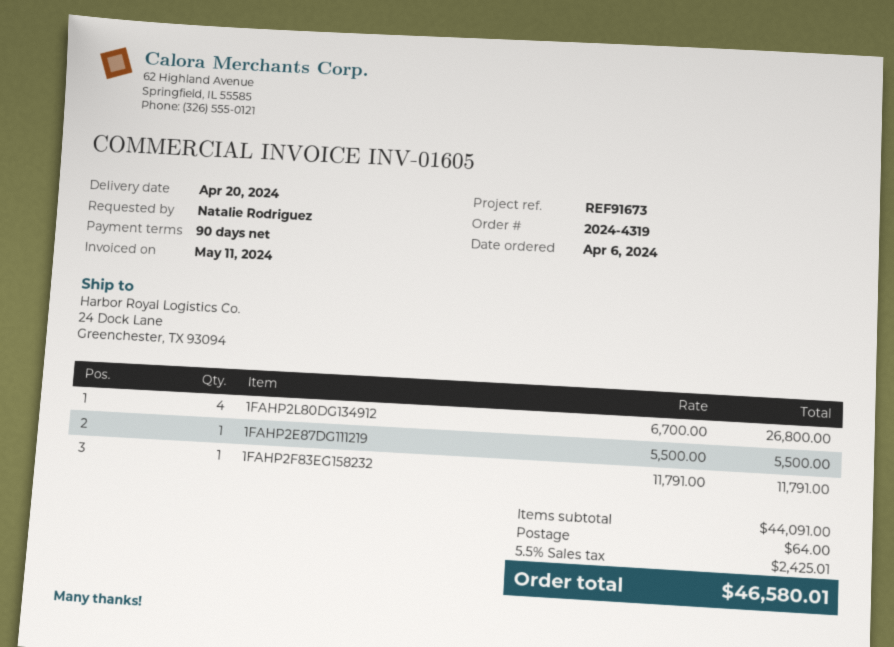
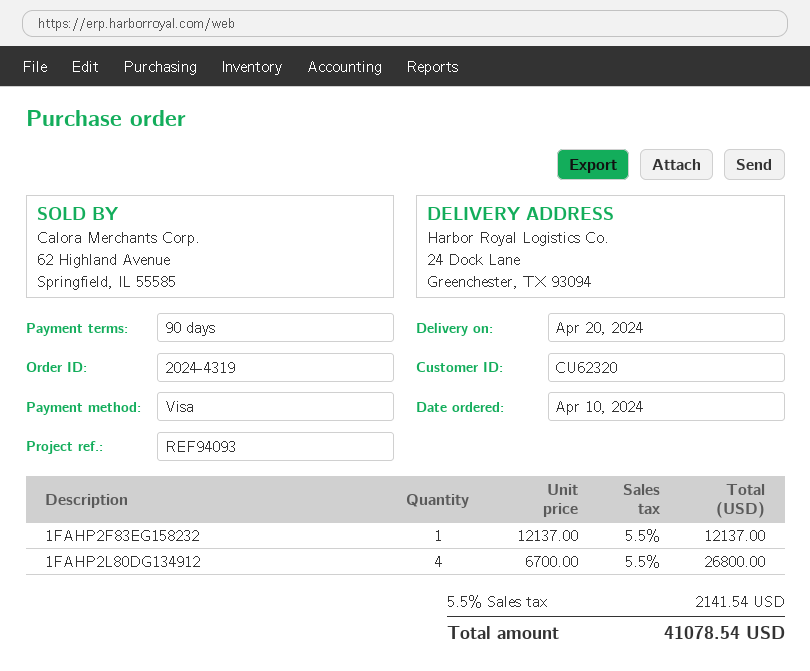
order date: 2024-04-06 -> 2024-04-10
reference: REF91673 -> REF94093
1FAHP2E87DG111219: 1 x 5500.00 = 5500.00 -> none
1FAHP2F83EG158232: 1 x 11791.00 = 11791.00 -> 1 x 12137.00 = 12137.00
shipping: 64.00 -> none
tax: 5.5% = 2425.01 -> 5.5% = 2141.54
total: 46580.01 -> 41078.54

